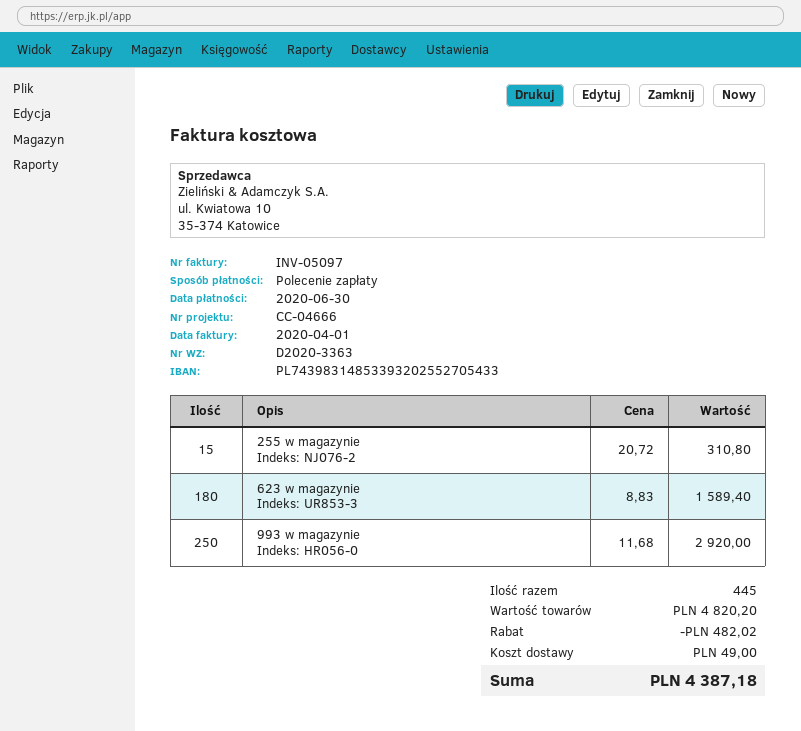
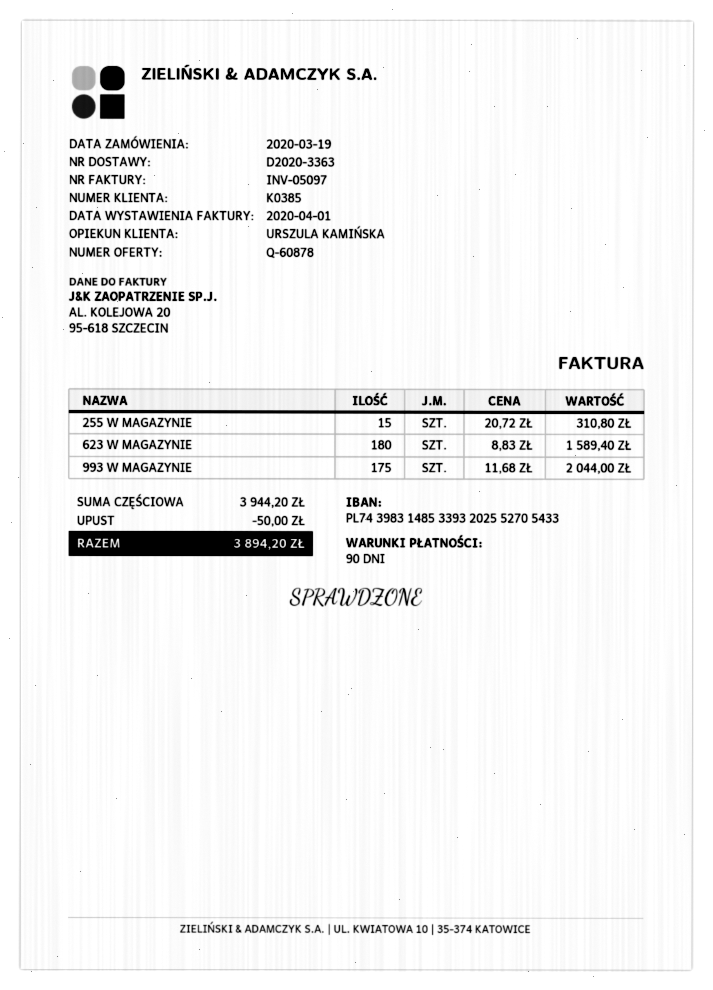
993 w magazynie: 250 x 11.68 = 2920.00 -> 175 x 11.68 = 2044.00
subtotal: 4820.20 -> 3944.20
discount: 482.02 -> 50.00
shipping: 49.00 -> none
total: 4387.18 -> 3894.20

